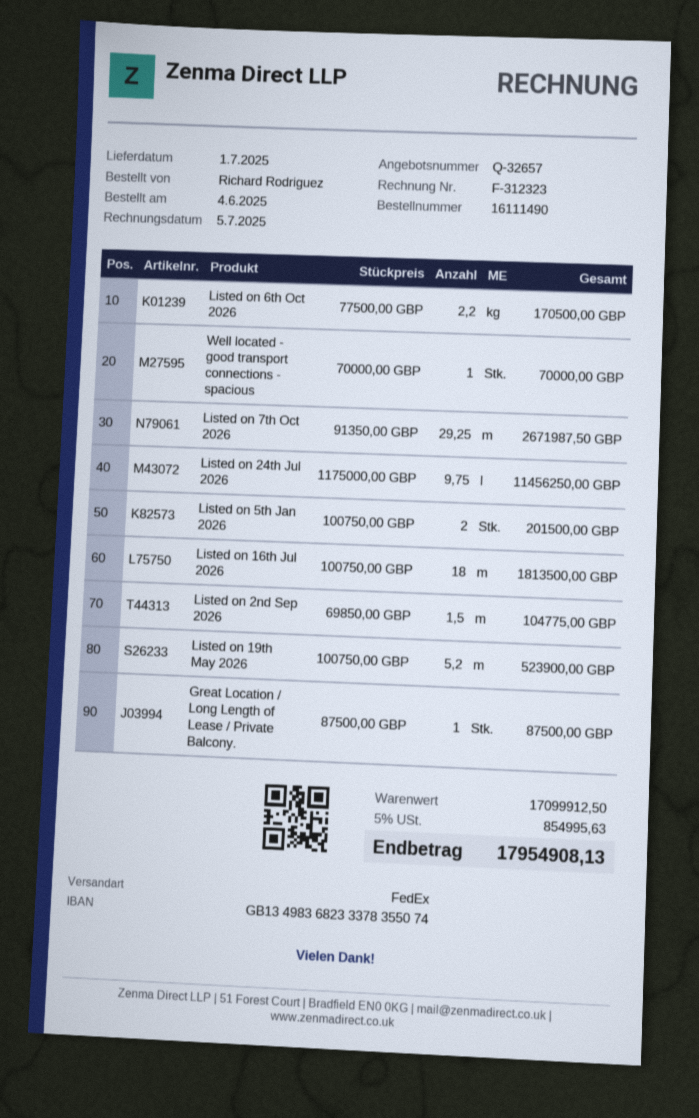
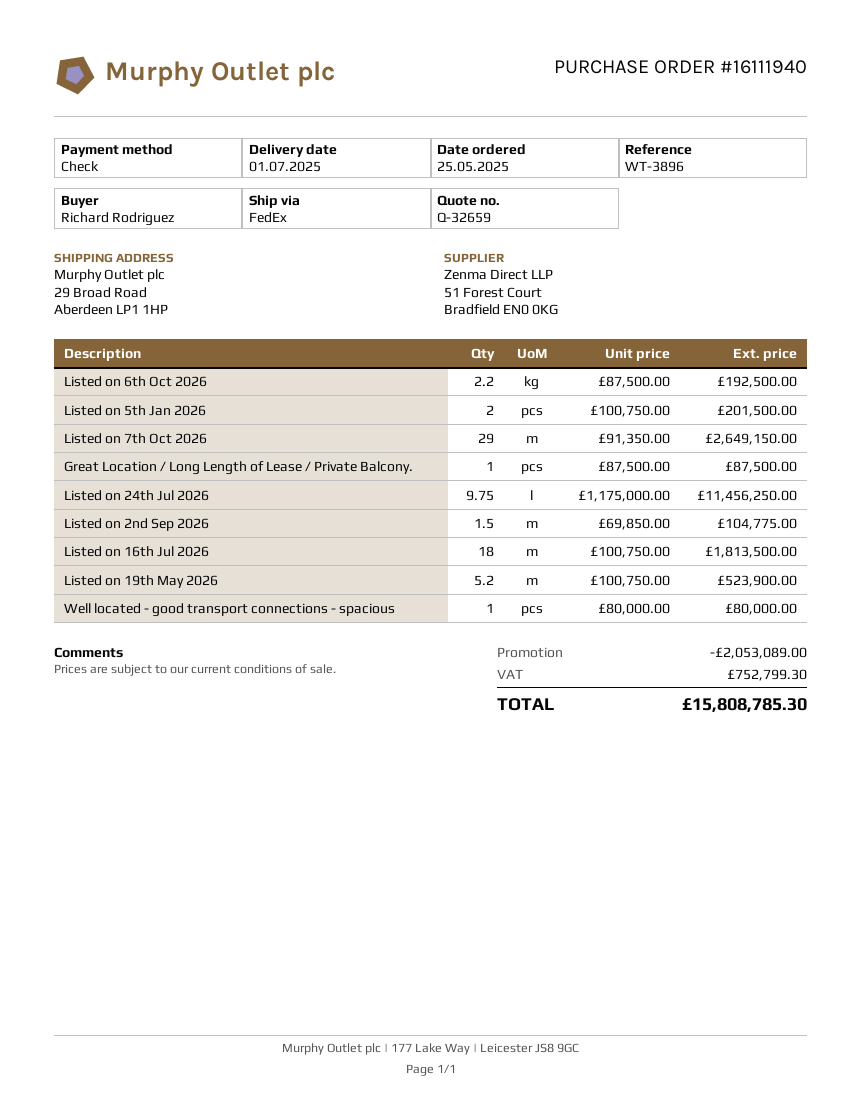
quote number: Q-32657 -> Q-32659
order number: 16111490 -> 16111940
order date: 2025-06-04 -> 2025-05-25
Listed on 6th Oct 2026: 2.2 x 77500.00 = 170500.00 -> 2.2 x 87500.00 = 192500.00
Well located - good transport connections - spacious: 1 x 70000.00 = 70000.00 -> 1 x 80000.00 = 80000.00
Listed on 7th Oct 2026: 29.25 x 91350.00 = 2671987.50 -> 29 x 91350.00 = 2649150.00
discount: none -> 2053089.00
tax: 854995.63 -> 752799.30
total: 17954908.13 -> 15808785.30

